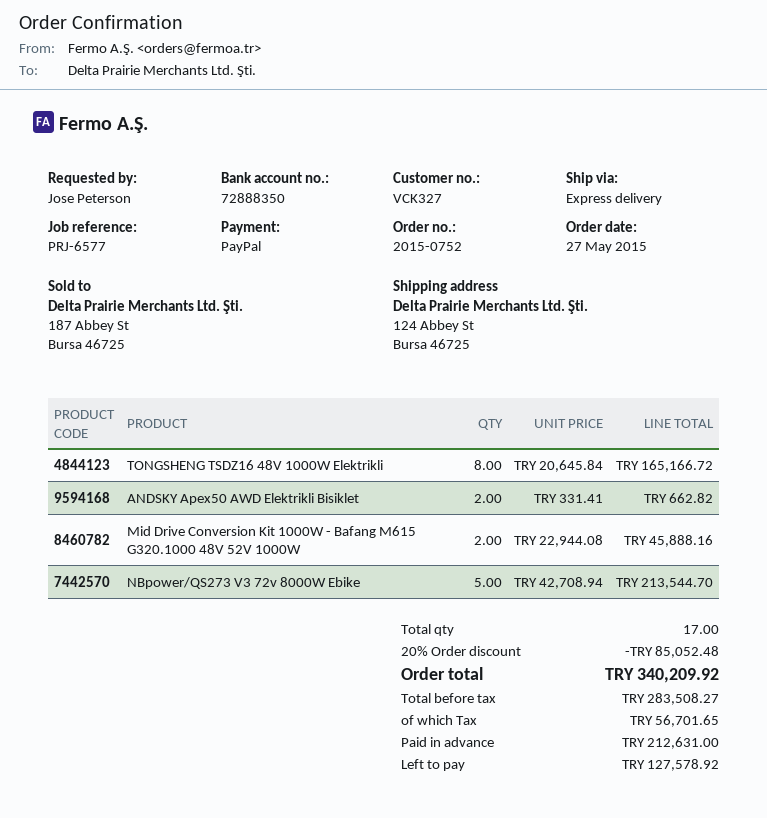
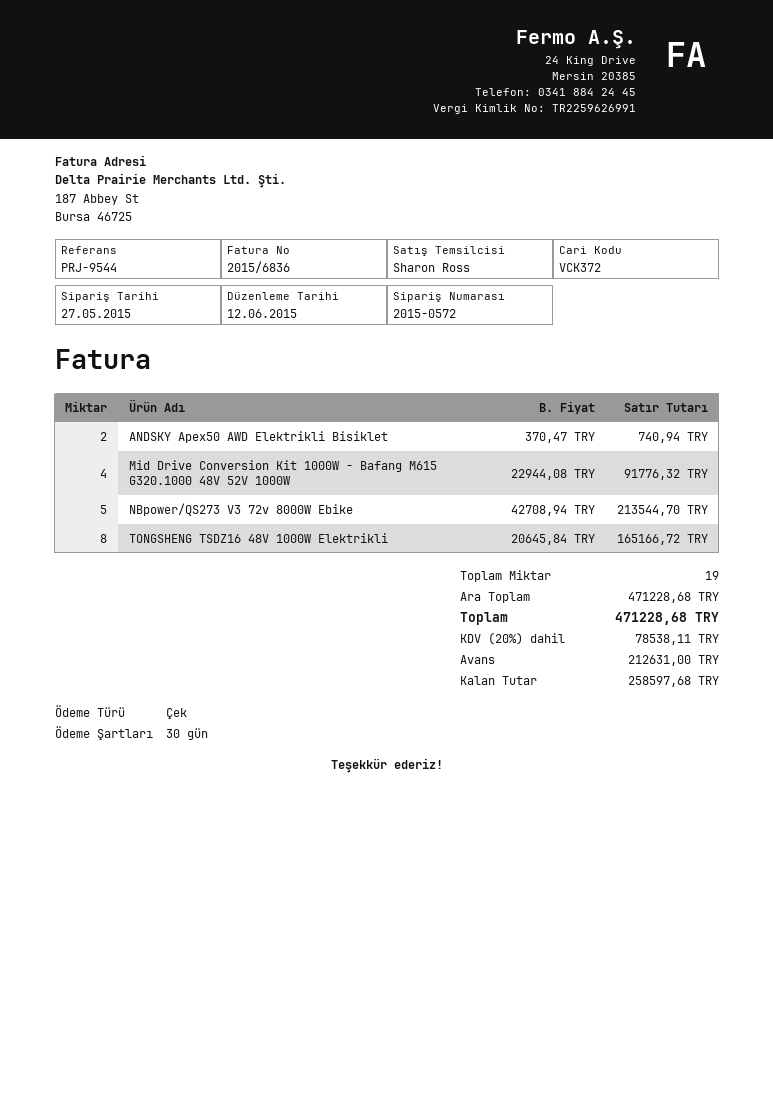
order number: 2015-0752 -> 2015-0572
customer number: VCK327 -> VCK372
reference: PRJ-6577 -> PRJ-9544
payment method: PayPal -> cheque
ANDSKY Apex50 AWD Elektrikli Bisiklet: 2 x 331.41 = 662.82 -> 2 x 370.47 = 740.94
Mid Drive Conversion Kit 1000W - Bafang M615 G320.1000 48V 52V 1000W: 2 x 22944.08 = 45888.16 -> 4 x 22944.08 = 91776.32
total quantity: 17 -> 19
discount: 20% = 85052.48 -> none
tax: 56701.65 -> 78538.11
total: 340209.92 -> 471228.68
balance: 127578.92 -> 258597.68

